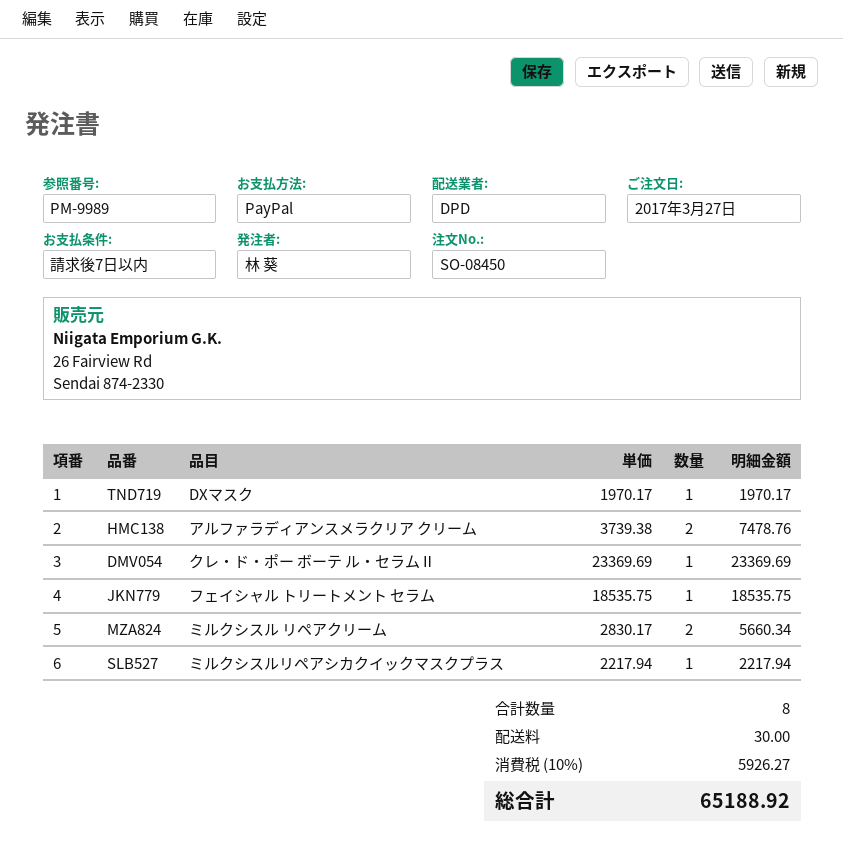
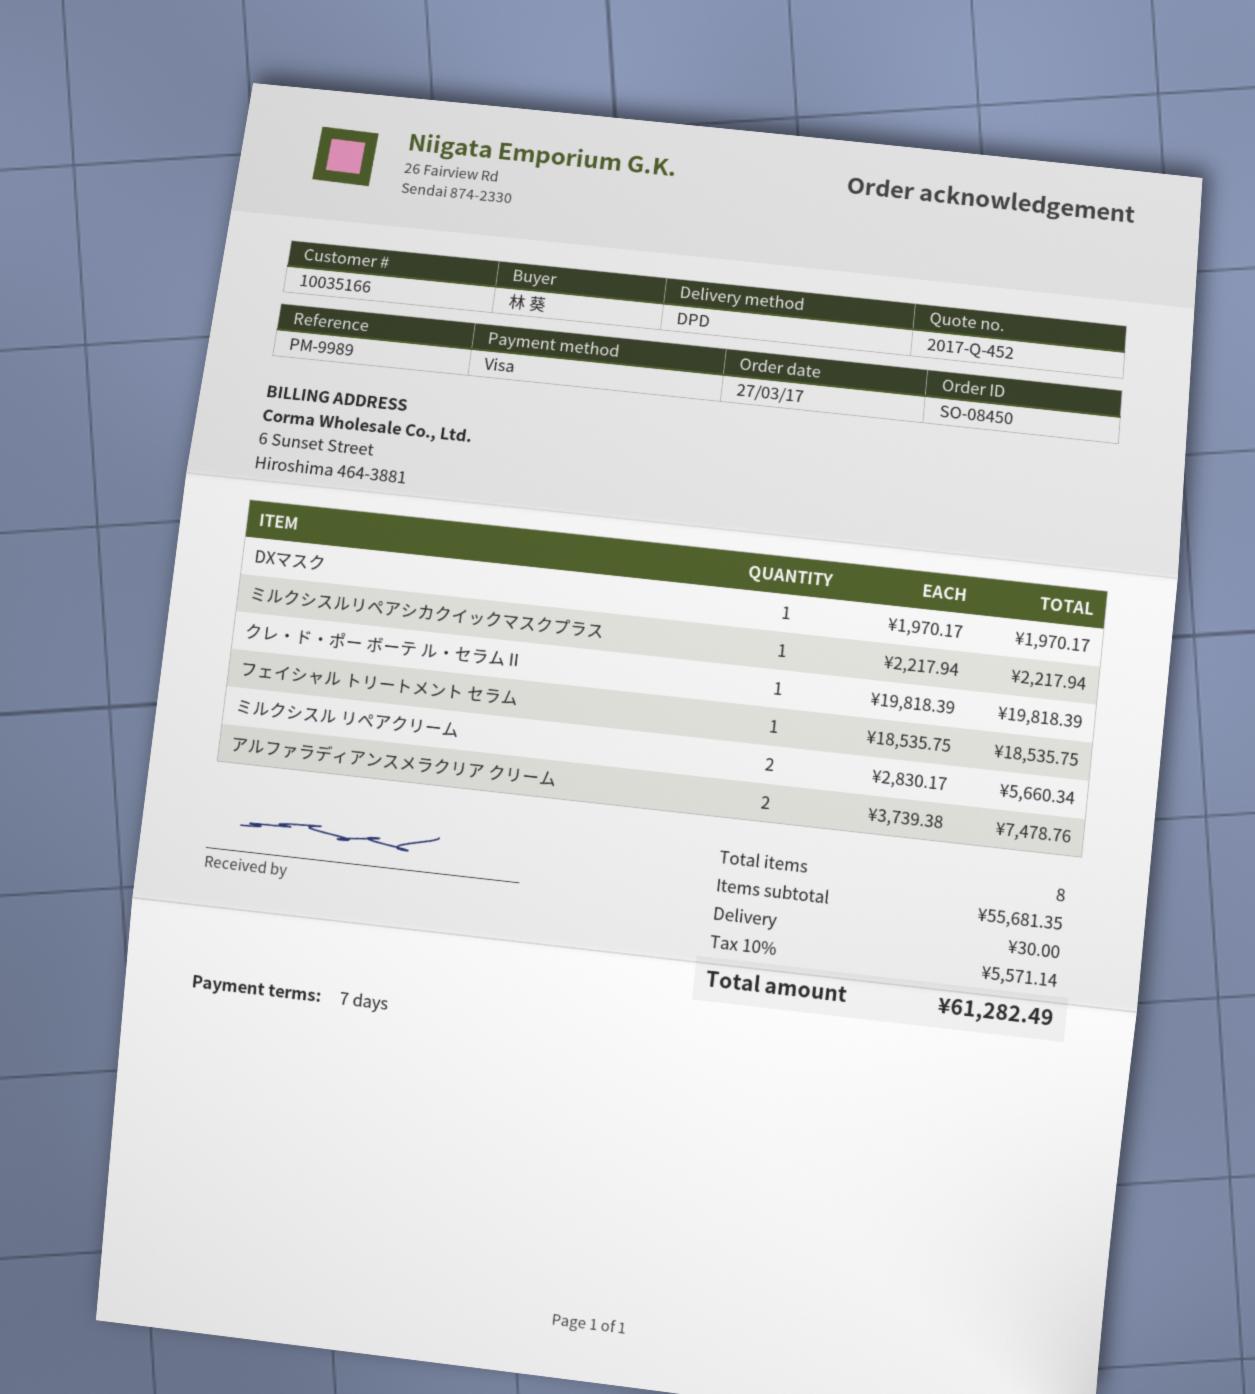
payment method: PayPal -> Visa
クレ・ド・ポー ボーテ ル・セラムⅡ: 1 x 23369.69 = 23369.69 -> 1 x 19818.39 = 19818.39
tax: 10% = 5926.27 -> 10% = 5571.14
total: 65188.92 -> 61282.49

